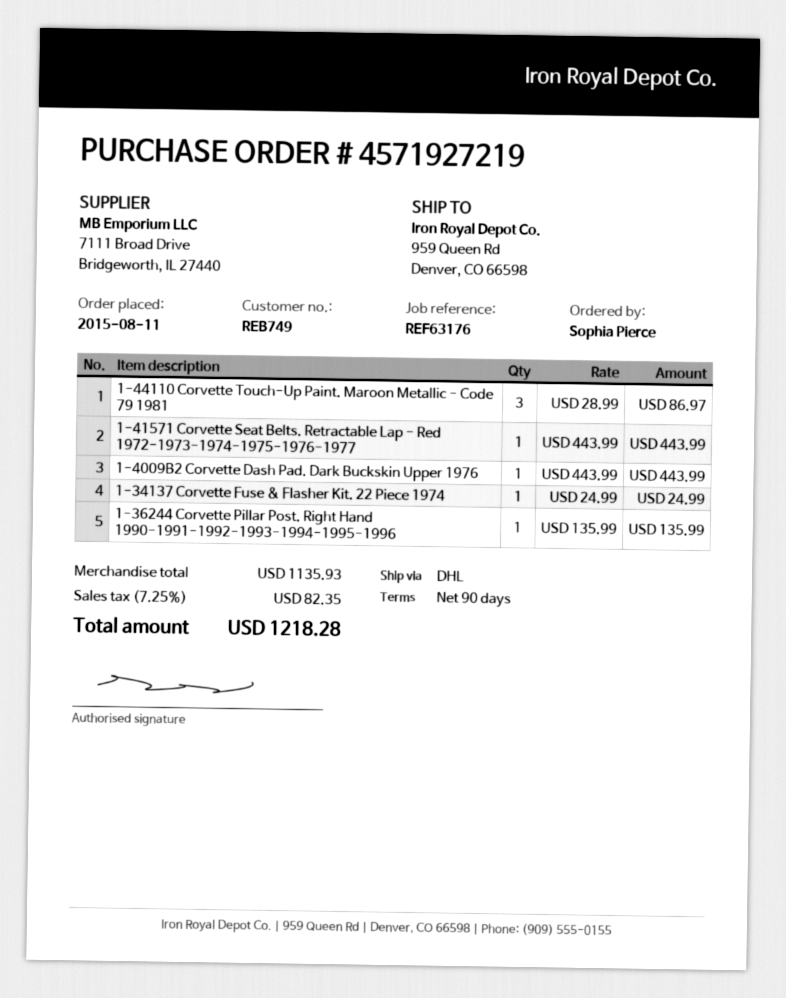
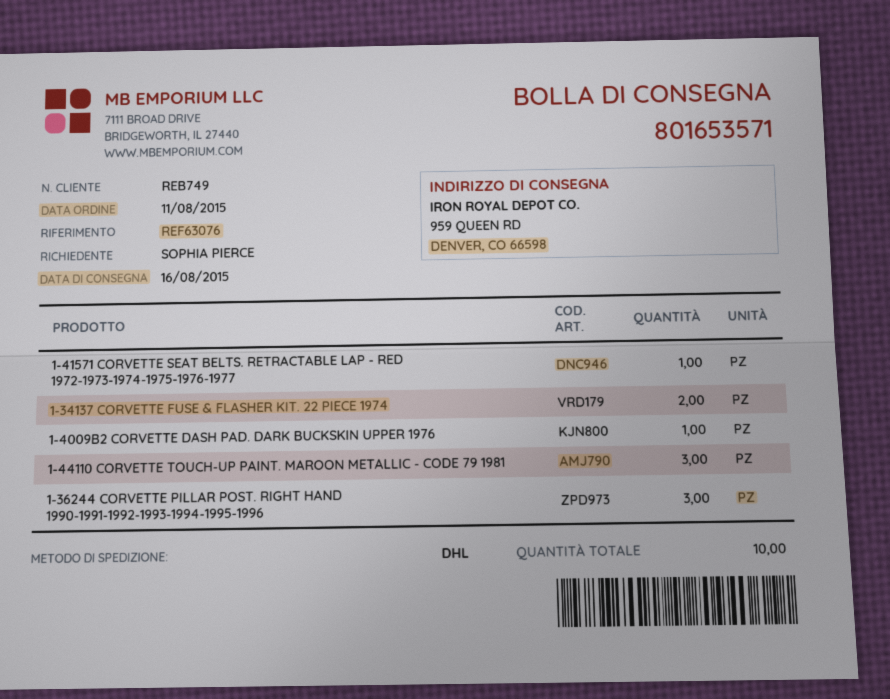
reference: REF63176 -> REF63076
1-34137 Corvette Fuse & Flasher Kit. 22 Piece 1974: 1 -> 2
1-36244 Corvette Pillar Post. Right Hand 1990-1991-1992-1993-1994-1995-1996: 1 -> 3

